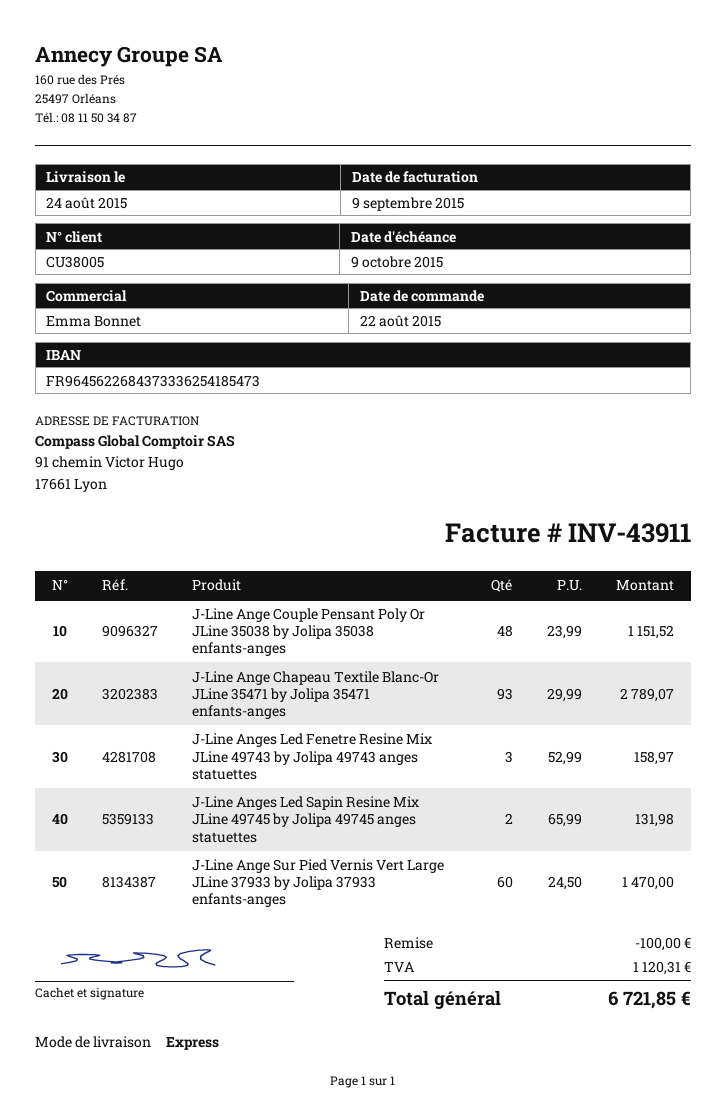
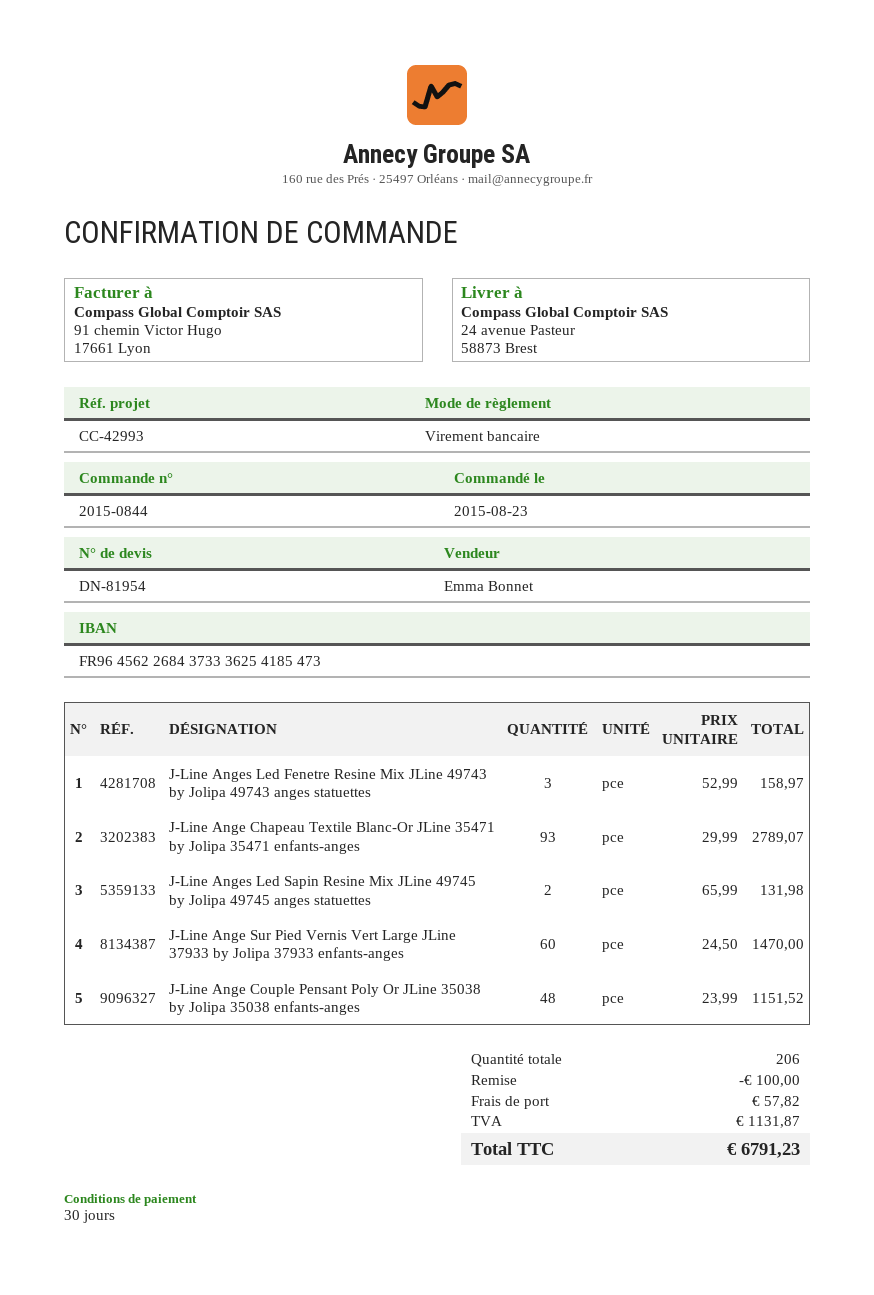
order date: 2015-08-22 -> 2015-08-23
shipping: none -> 57.82
tax: 1120.31 -> 1131.87
total: 6721.85 -> 6791.23

